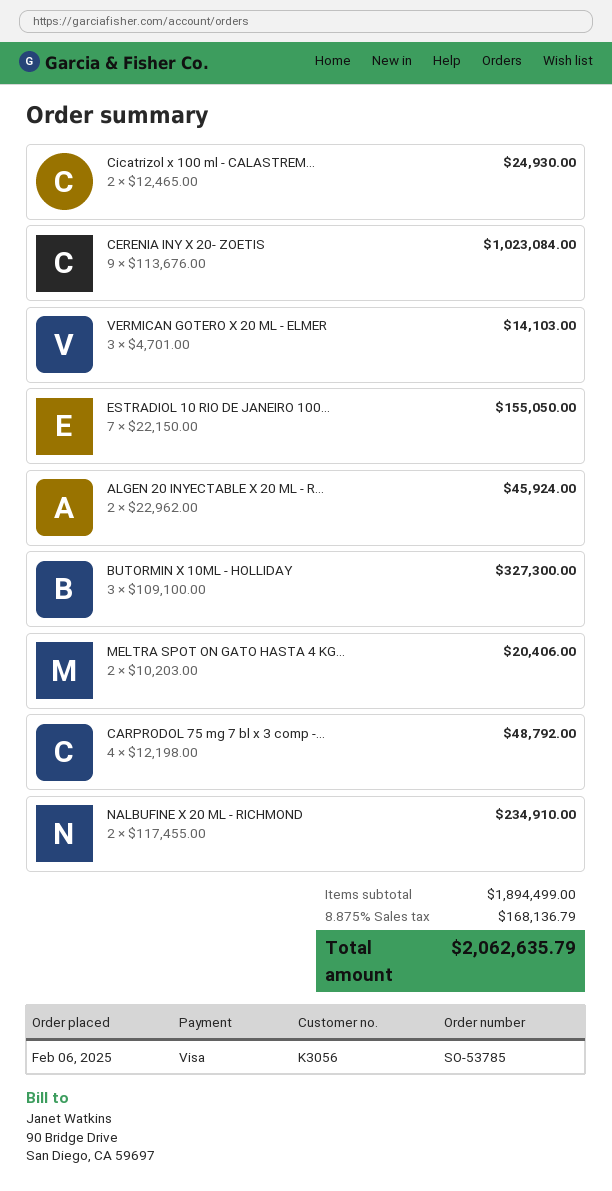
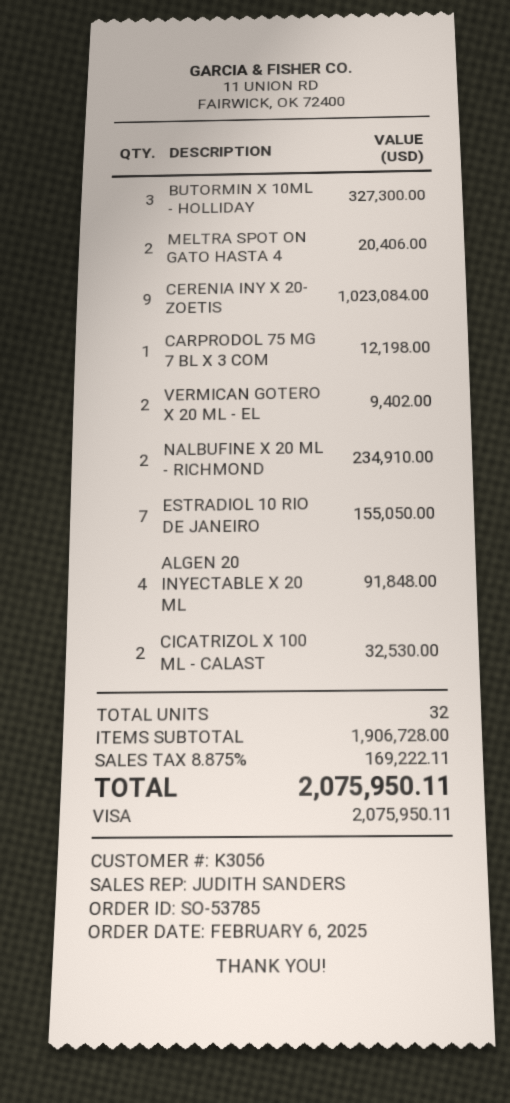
Cicatrizol x 100 ml - CALASTREM...: 2 for 24930.00 -> 2 for 32530.00
VERMICAN GOTERO X 20 ML - ELMER: 3 for 14103.00 -> 2 for 9402.00
ALGEN 20 INYECTABLE X 20 ML - R...: 2 for 45924.00 -> 4 for 91848.00
CARPRODOL 75 mg 7 bl x 3 comp -...: 4 for 48792.00 -> 1 for 12198.00
subtotal: 1894499.00 -> 1906728.00
tax: 8.875% = 168136.79 -> 8.875% = 169222.11
total: 2062635.79 -> 2075950.11

